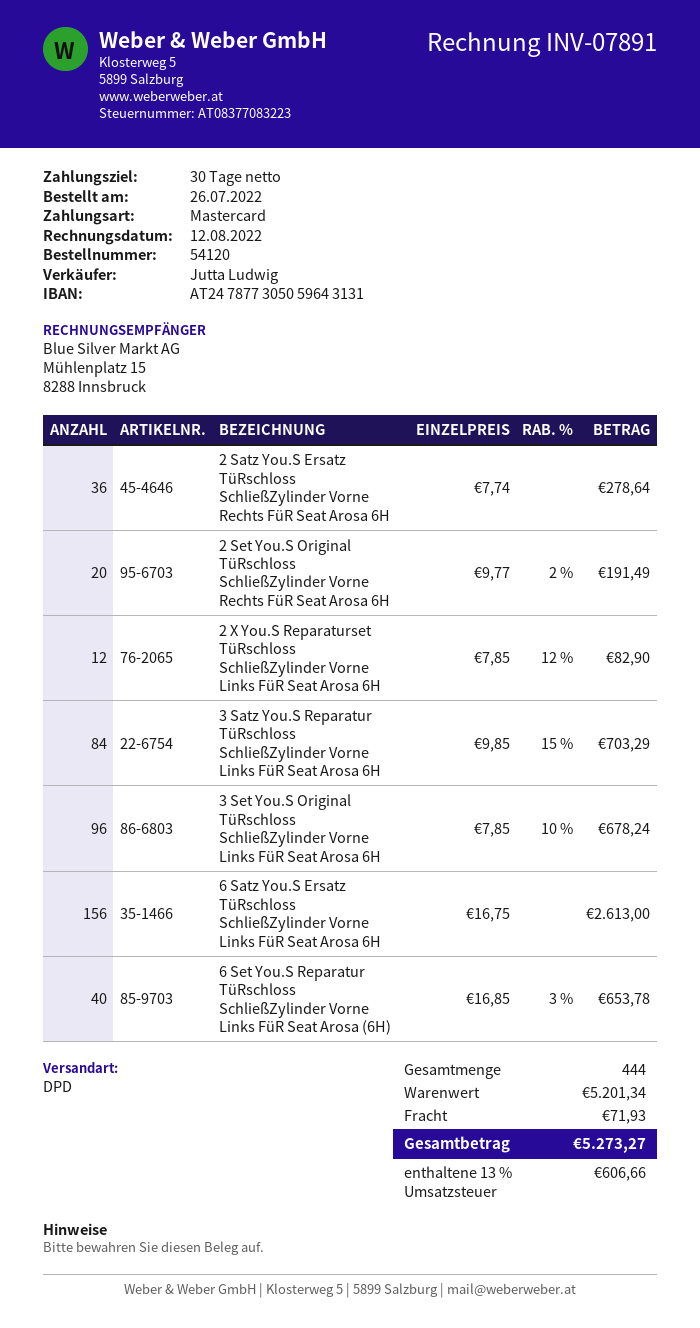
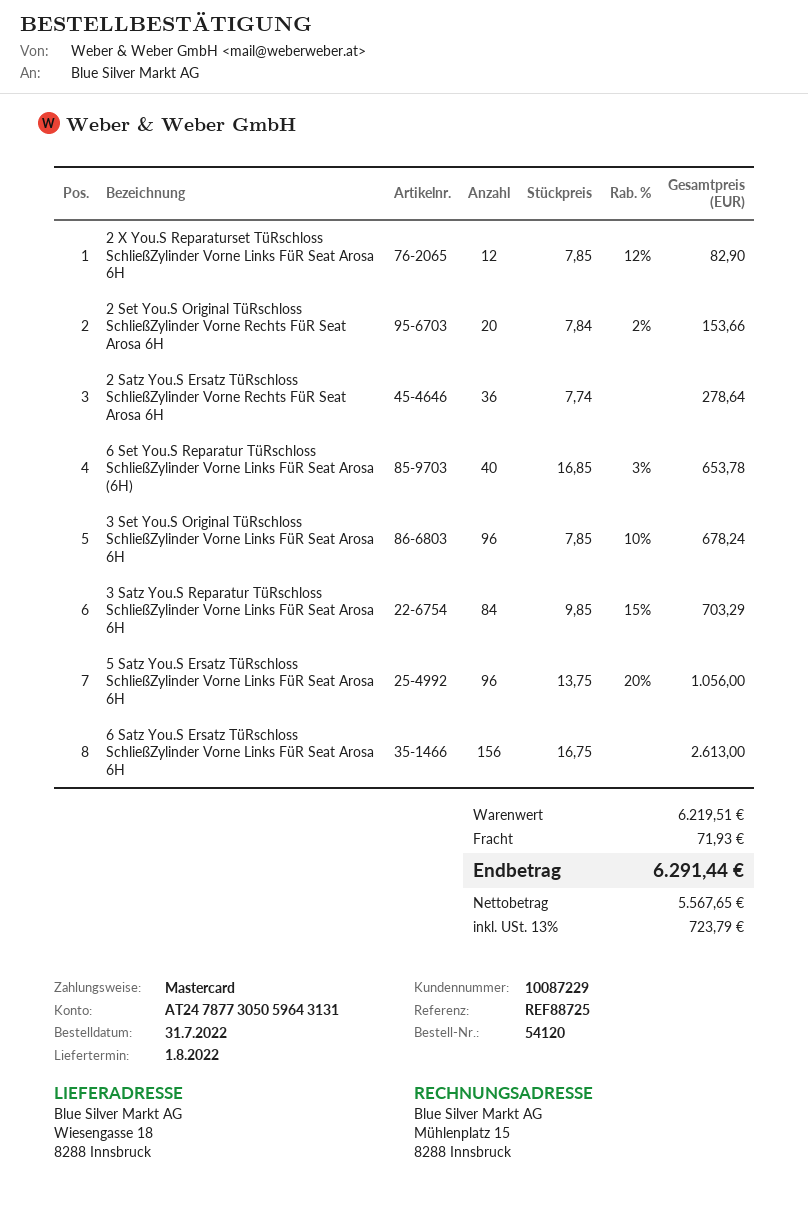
order date: 2022-07-26 -> 2022-07-31
2 Set You.S Original TüRschloss SchließZylinder Vorne Rechts FüR Seat Arosa 6H: 20 x 9.77 - 2% = 191.49 -> 20 x 7.84 - 2% = 153.66
5 Satz You.S Ersatz TüRschloss SchließZylinder Vorne Links FüR Seat Arosa 6H: none -> 96 x 13.75 - 20% = 1056.00
subtotal: 5201.34 -> 6219.51
tax: 13% = 606.66 -> 13% = 723.79
total: 5273.27 -> 6291.44

